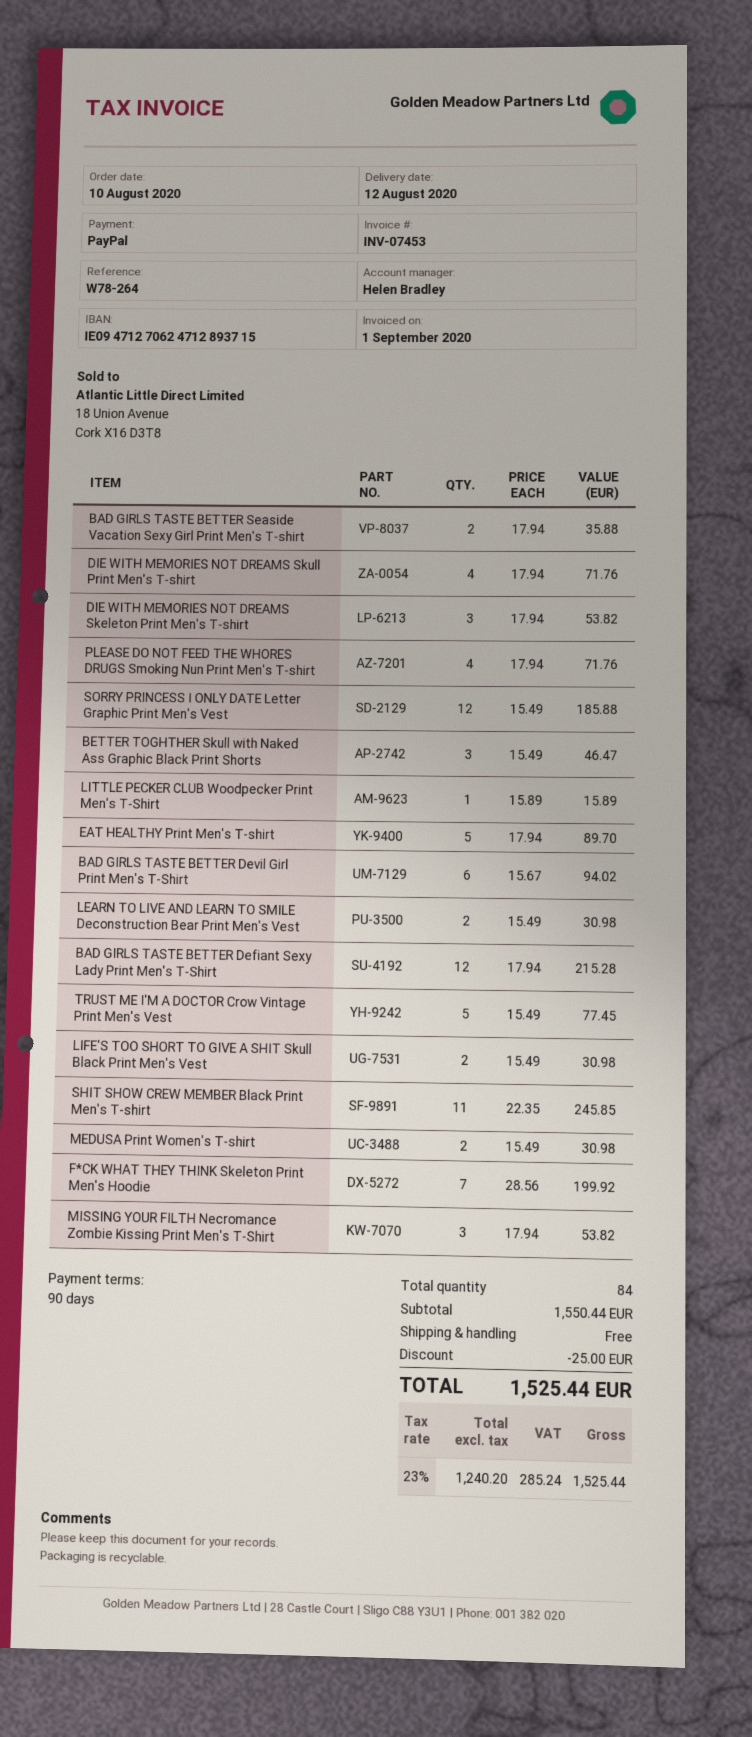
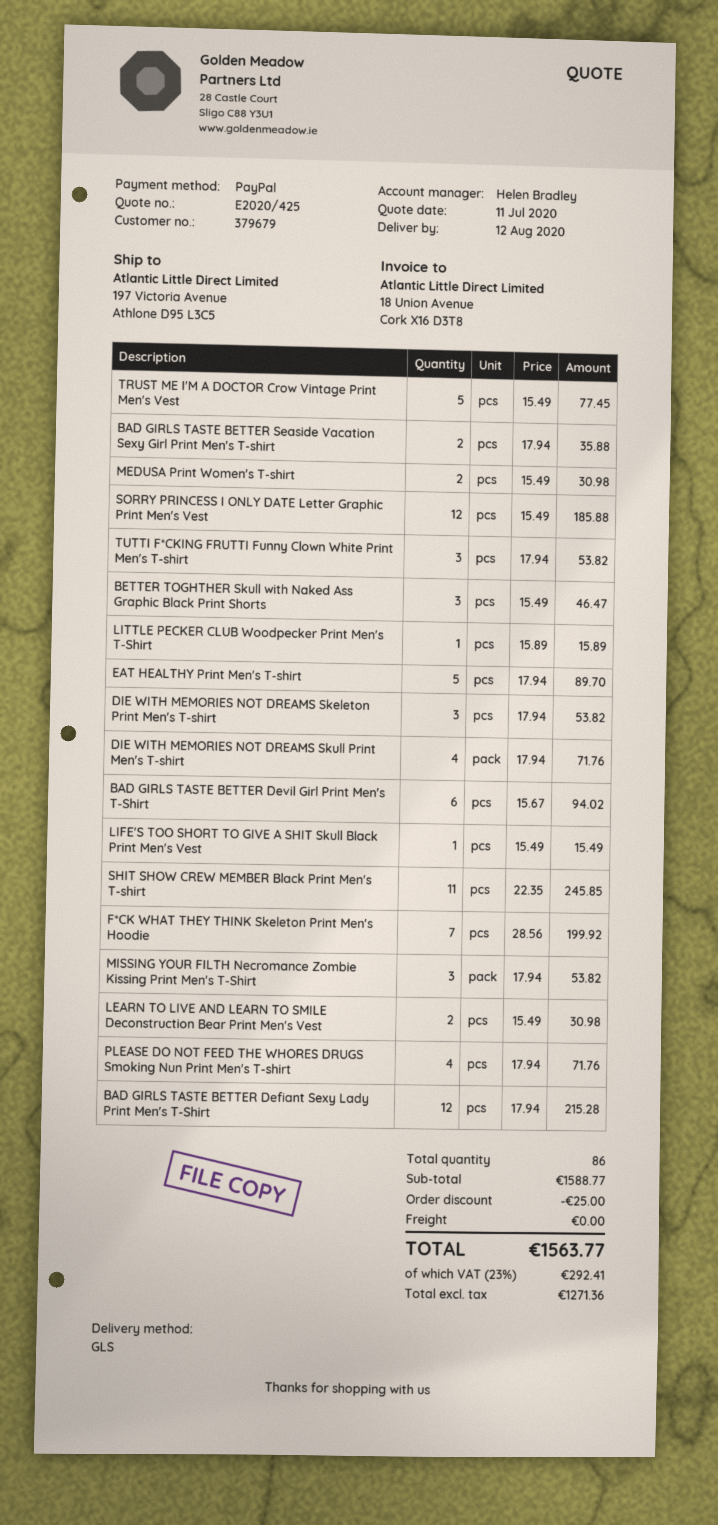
LIFE'S TOO SHORT TO GIVE A SHIT Skull Black Print Men's Vest: 2 x 15.49 = 30.98 -> 1 x 15.49 = 15.49
TUTTI F*CKING FRUTTI Funny Clown White Print Men's T-shirt: none -> 3 x 17.94 = 53.82
total quantity: 84 -> 86
subtotal: 1550.44 -> 1588.77
net: 1240.20 -> 1271.36
tax: 23% = 285.24 -> 23% = 292.41
total: 1525.44 -> 1563.77

